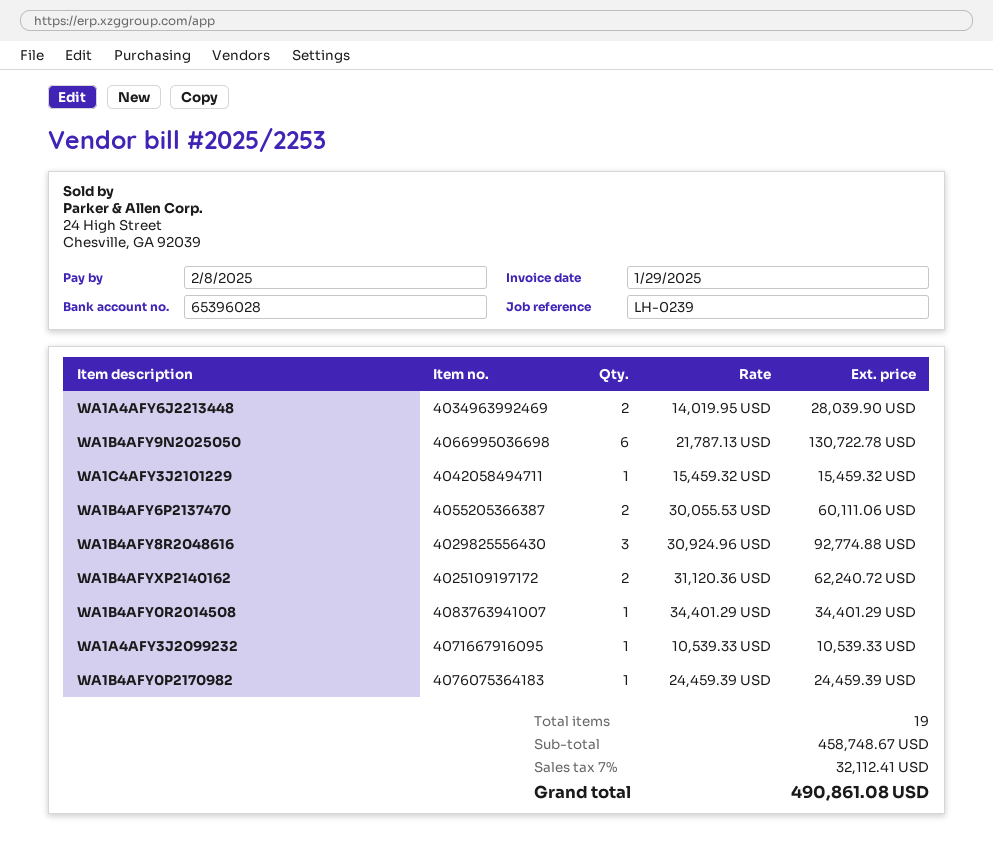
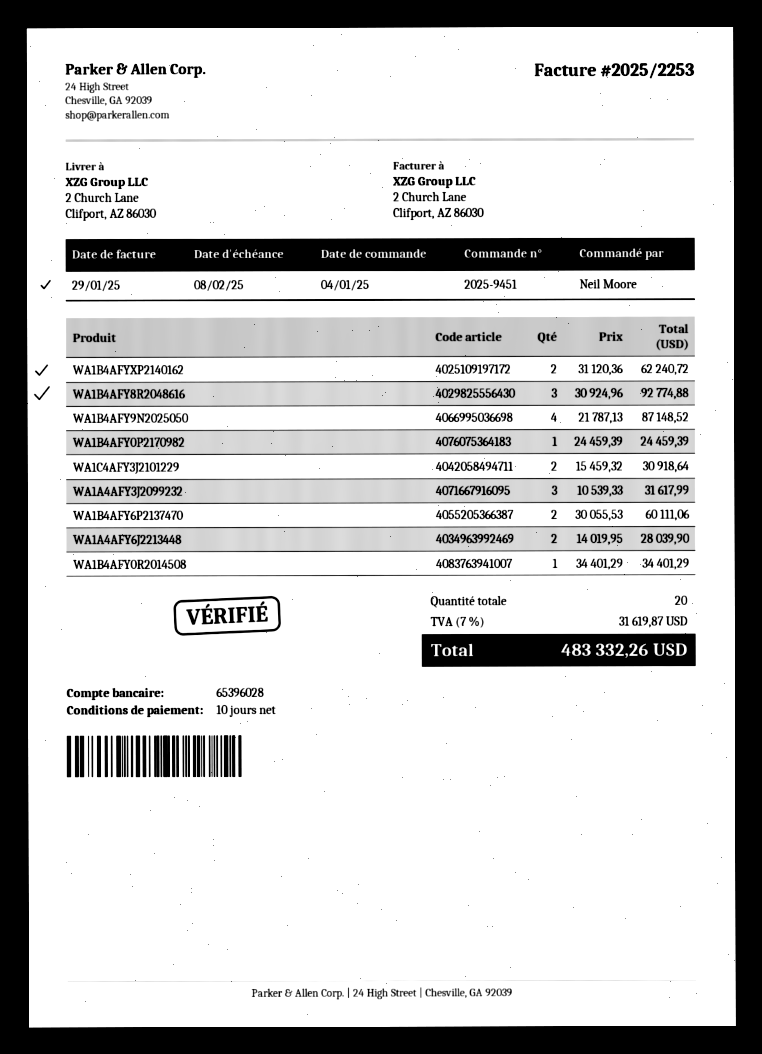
WA1B4AFY9N2025050: 6 x 21787.13 = 130722.78 -> 4 x 21787.13 = 87148.52
WA1C4AFY3J2101229: 1 x 15459.32 = 15459.32 -> 2 x 15459.32 = 30918.64
WA1A4AFY3J2099232: 1 x 10539.33 = 10539.33 -> 3 x 10539.33 = 31617.99
total quantity: 19 -> 20
tax: 7% = 32112.41 -> 7% = 31619.87
total: 490861.08 -> 483332.26

